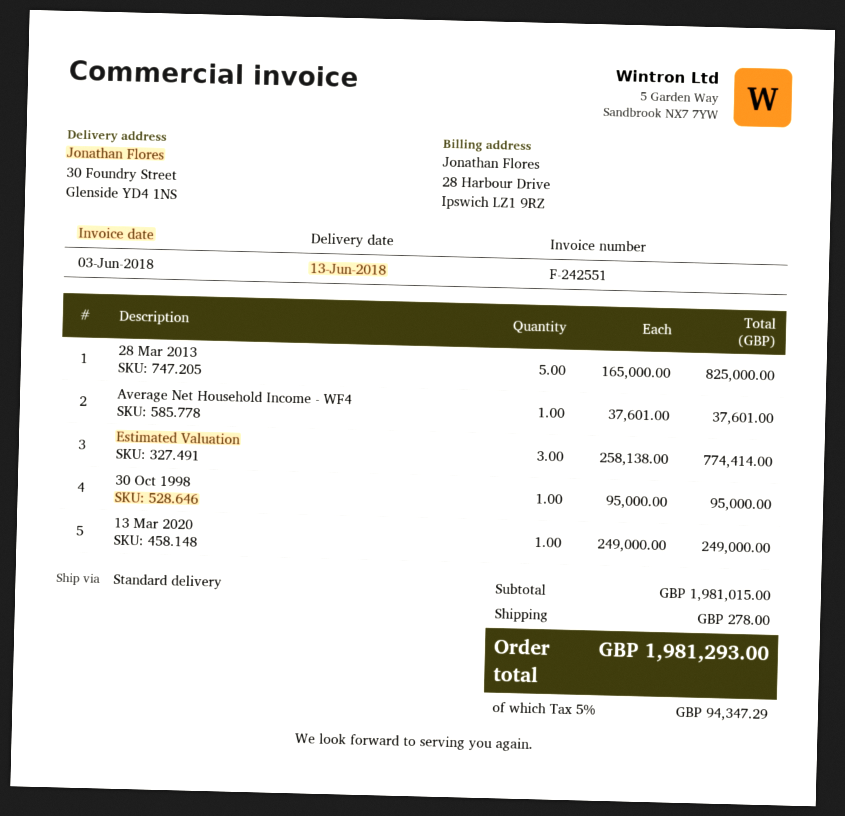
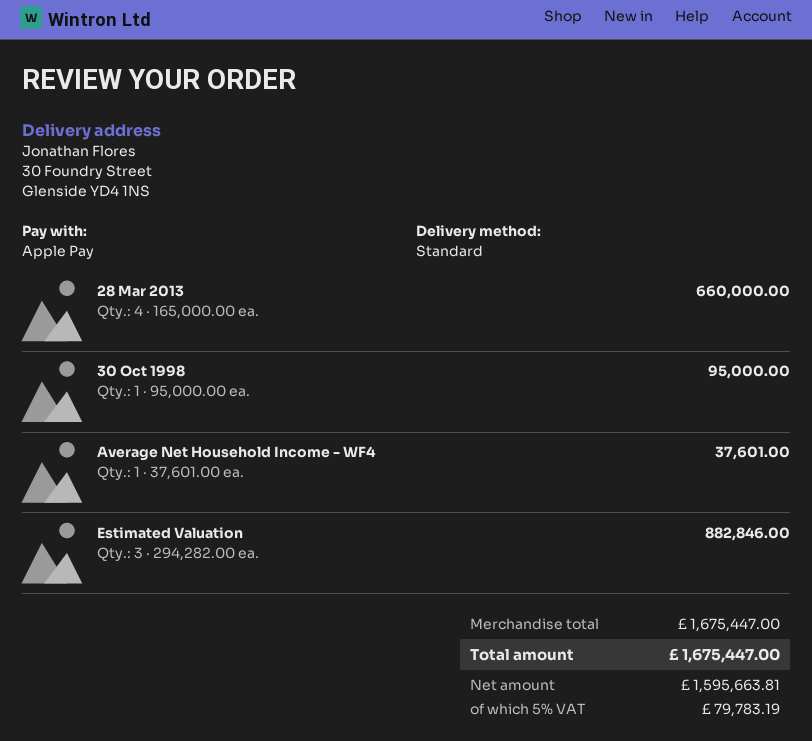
28 Mar 2013: 5 x 165000.00 = 825000.00 -> 4 x 165000.00 = 660000.00
Estimated Valuation: 3 x 258138.00 = 774414.00 -> 3 x 294282.00 = 882846.00
13 Mar 2020: 1 x 249000.00 = 249000.00 -> none
subtotal: 1981015.00 -> 1675447.00
shipping: 278.00 -> none
tax: 5% = 94347.29 -> 5% = 79783.19
total: 1981293.00 -> 1675447.00

